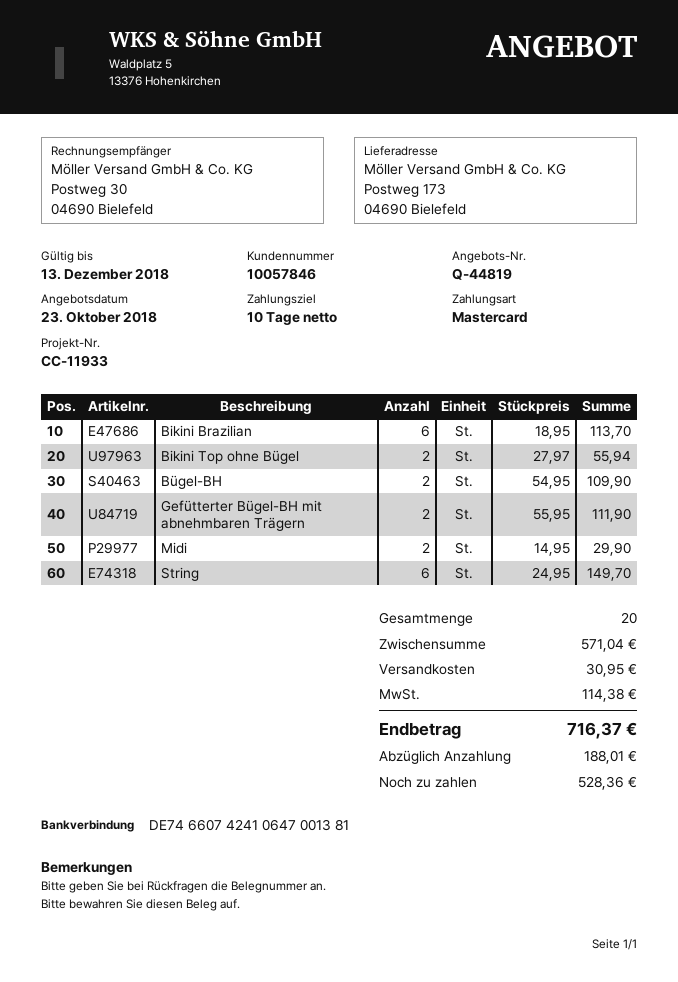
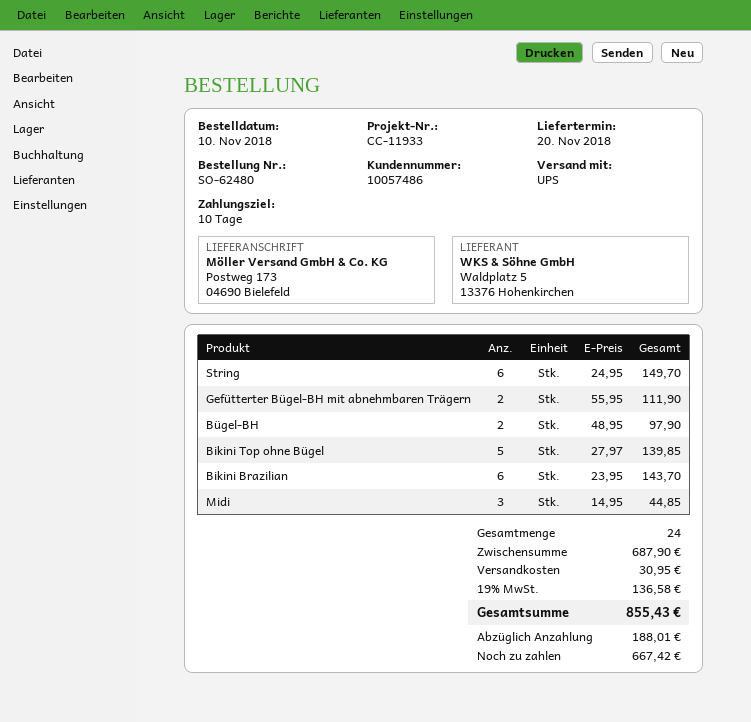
customer number: 10057846 -> 10057486
Bikini Brazilian: 6 x 18.95 = 113.70 -> 6 x 23.95 = 143.70
Bikini Top ohne Bügel: 2 x 27.97 = 55.94 -> 5 x 27.97 = 139.85
Bügel-BH: 2 x 54.95 = 109.90 -> 2 x 48.95 = 97.90
Midi: 2 x 14.95 = 29.90 -> 3 x 14.95 = 44.85
total quantity: 20 -> 24
subtotal: 571.04 -> 687.90
tax: 114.38 -> 136.58
total: 716.37 -> 855.43
balance: 528.36 -> 667.42

